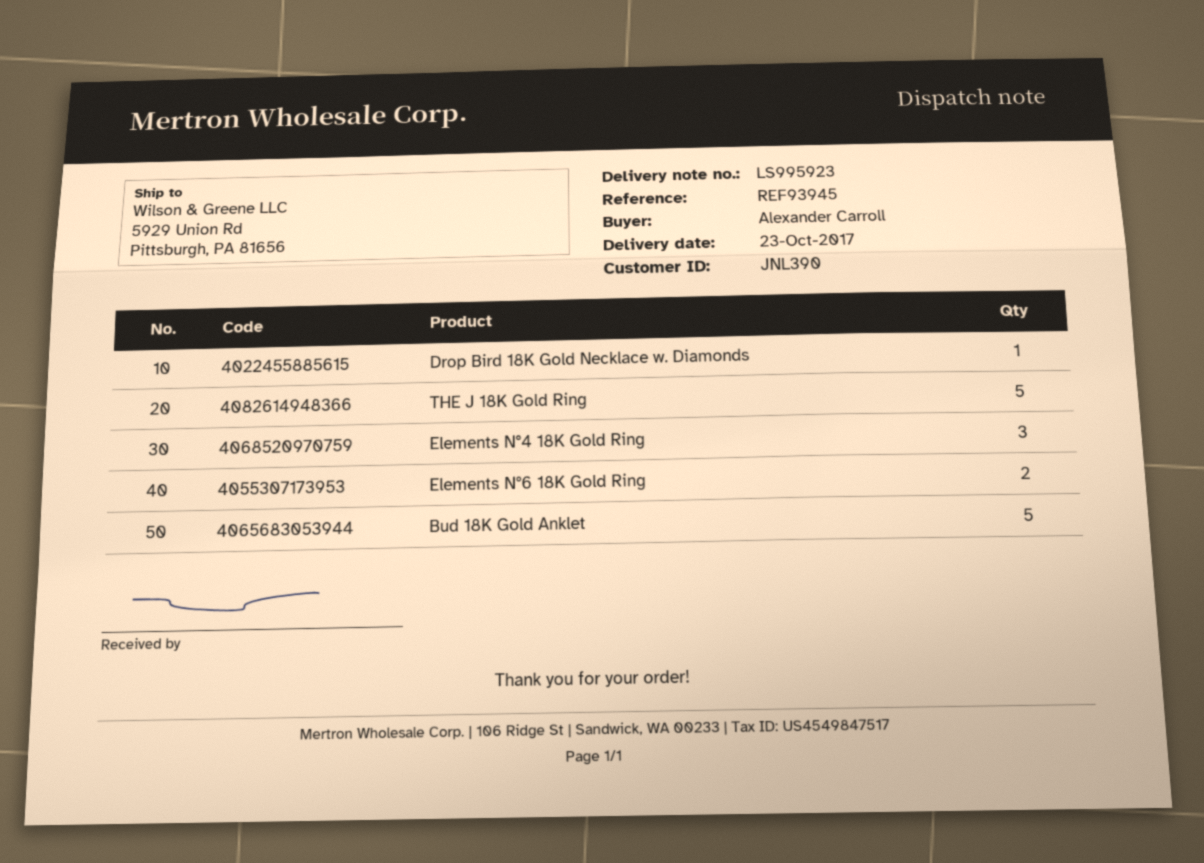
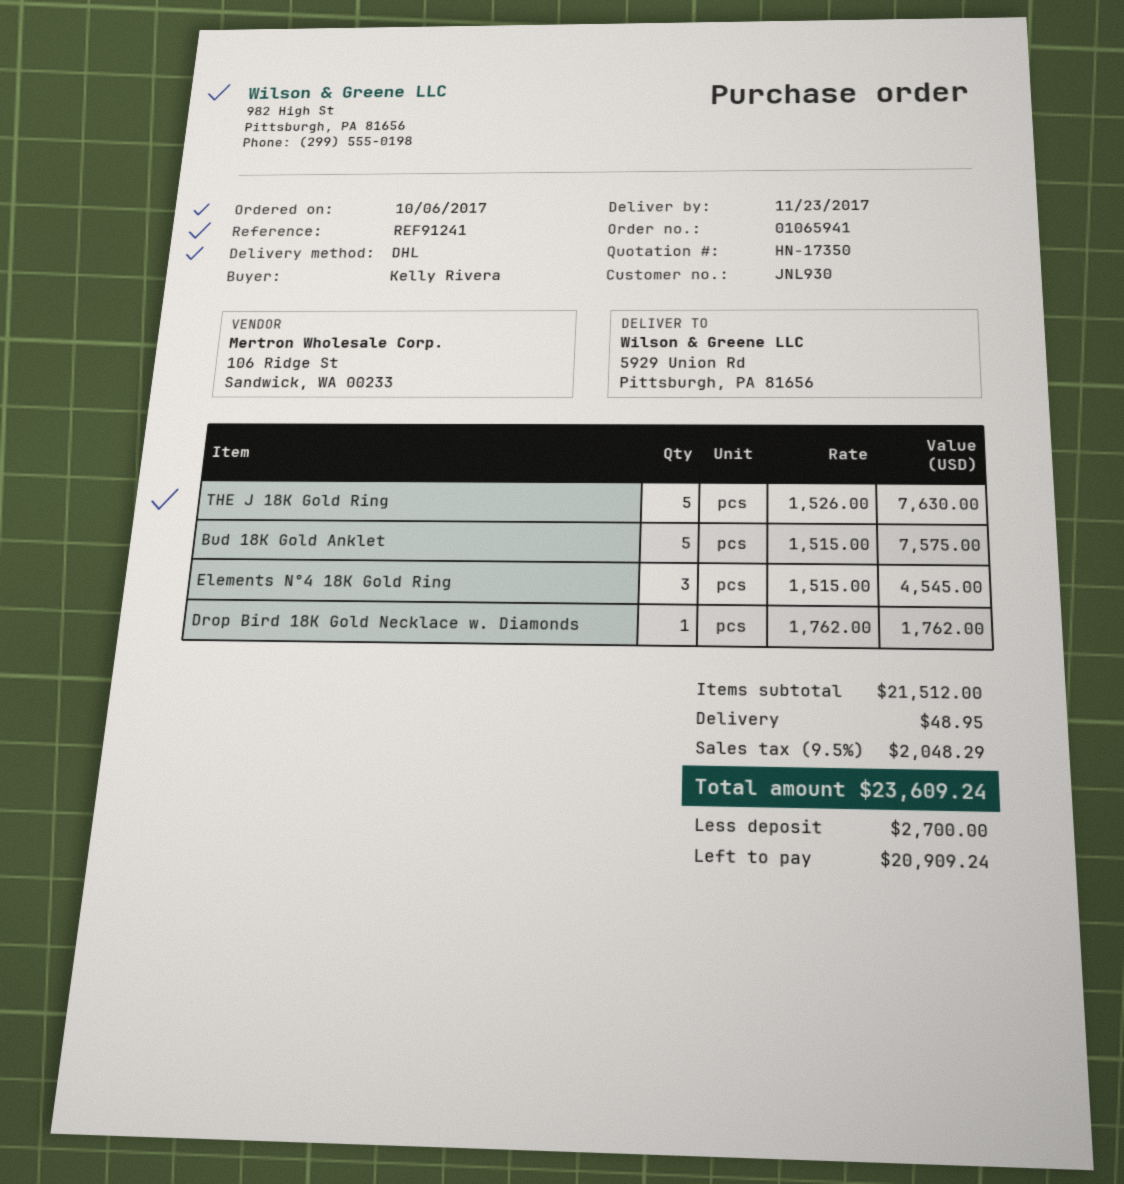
delivery date: 2017-10-23 -> 2017-11-23
customer number: JNL390 -> JNL930
reference: REF93945 -> REF91241
ordered by: Alexander Carroll -> Kelly Rivera
Elements N°6 18K Gold Ring: 2 -> none

